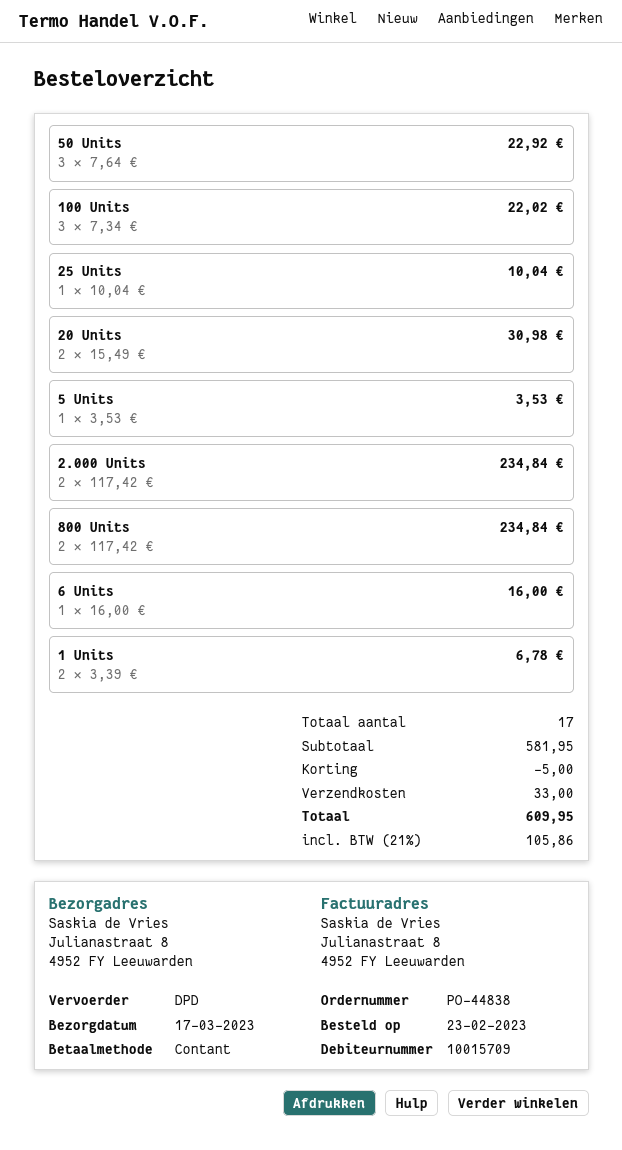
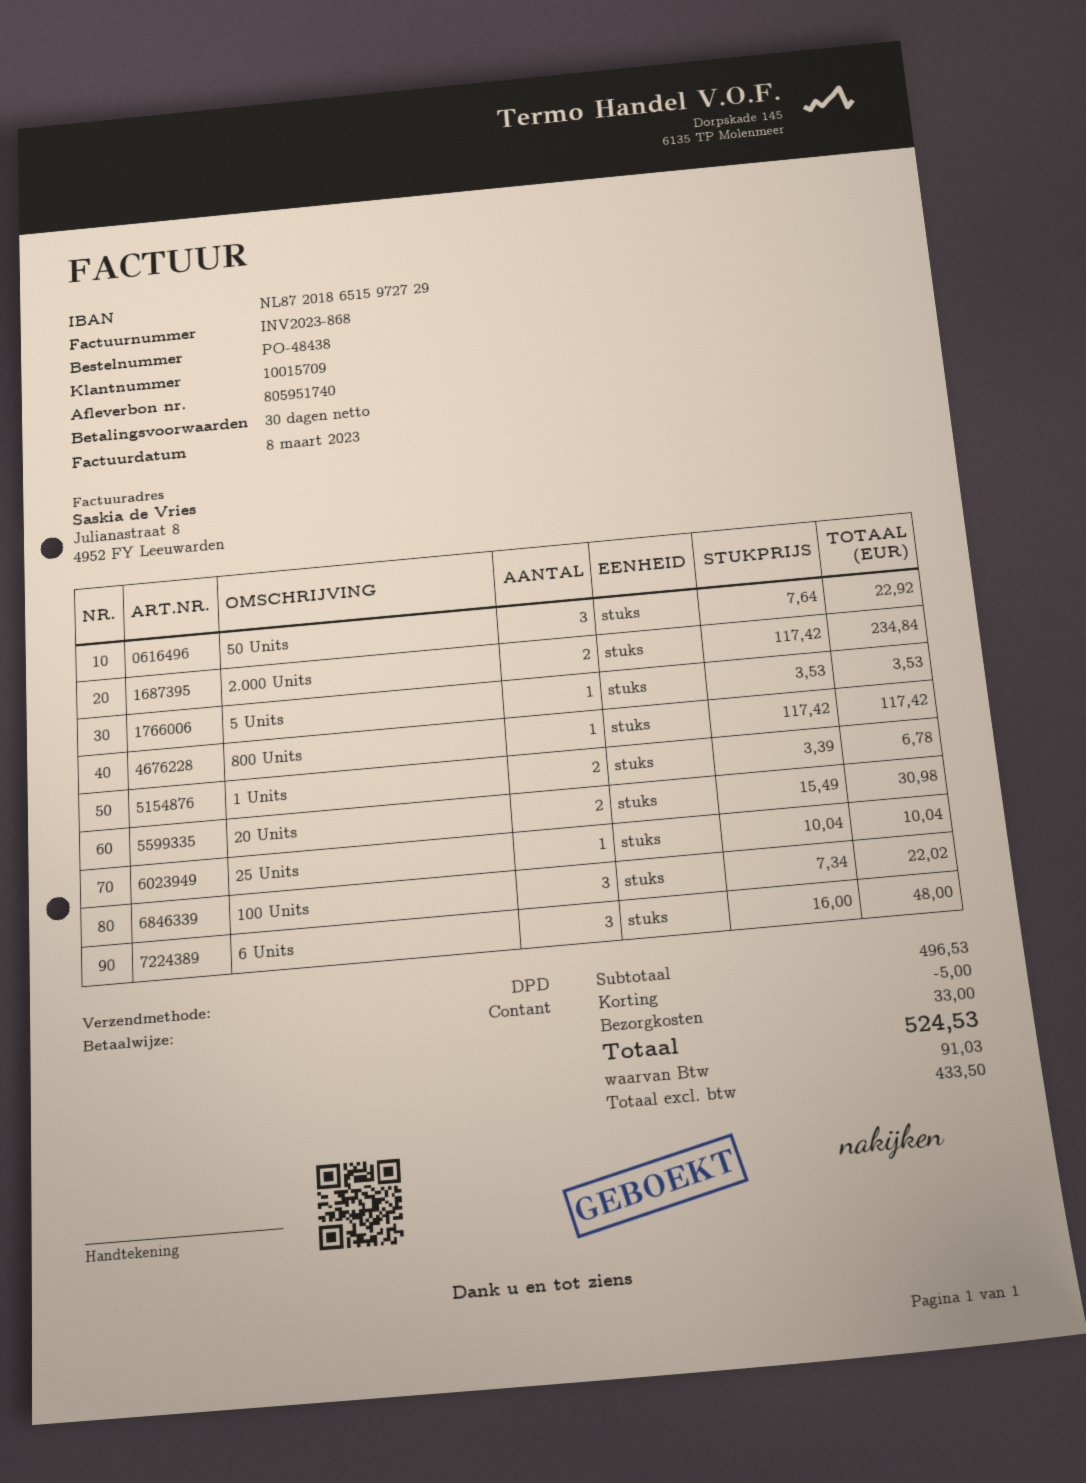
order number: PO-44838 -> PO-48438
800 Units: 2 x 117.42 = 234.84 -> 1 x 117.42 = 117.42
6 Units: 1 x 16.00 = 16.00 -> 3 x 16.00 = 48.00
subtotal: 581.95 -> 496.53
tax: 105.86 -> 91.03
total: 609.95 -> 524.53

